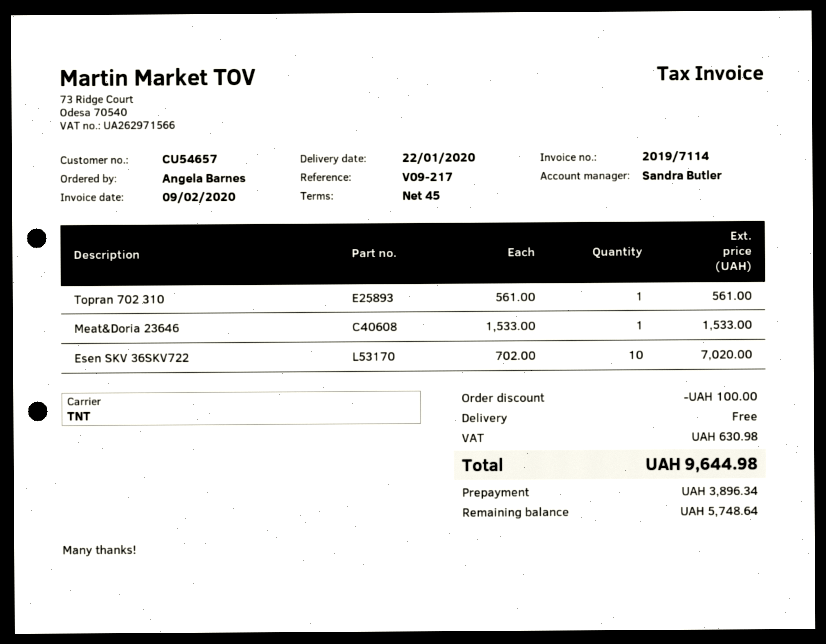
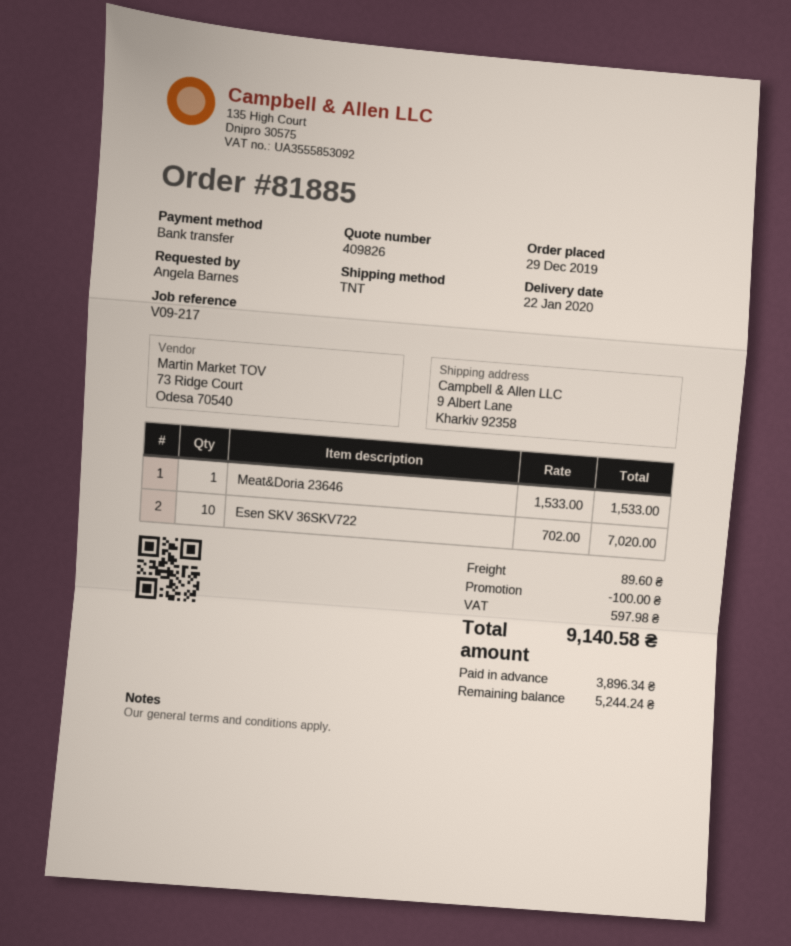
Topran 702 310: 1 x 561.00 = 561.00 -> none
shipping: 0.00 -> 89.60
tax: 630.98 -> 597.98
total: 9644.98 -> 9140.58
balance: 5748.64 -> 5244.24

